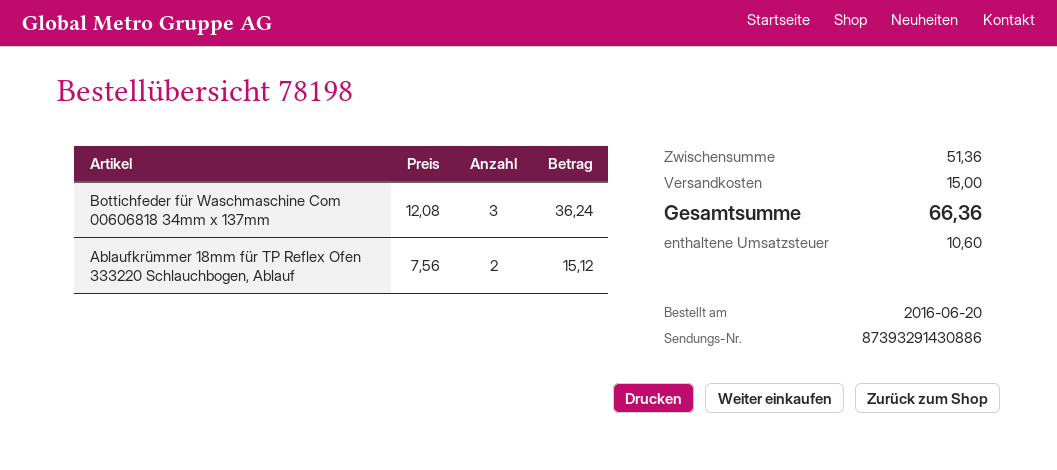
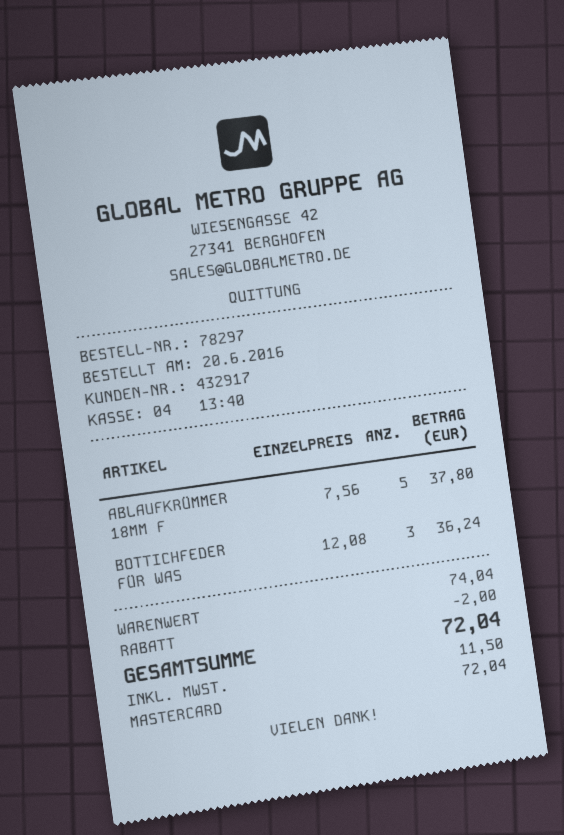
order number: 78198 -> 78297
Ablaufkrümmer 18mm für TP Reflex Ofen 333220 Schlauchbogen, Ablauf: 2 x 7.56 = 15.12 -> 5 x 7.56 = 37.80
subtotal: 51.36 -> 74.04
discount: none -> 2.00
shipping: 15.00 -> none
tax: 10.60 -> 11.50
total: 66.36 -> 72.04

